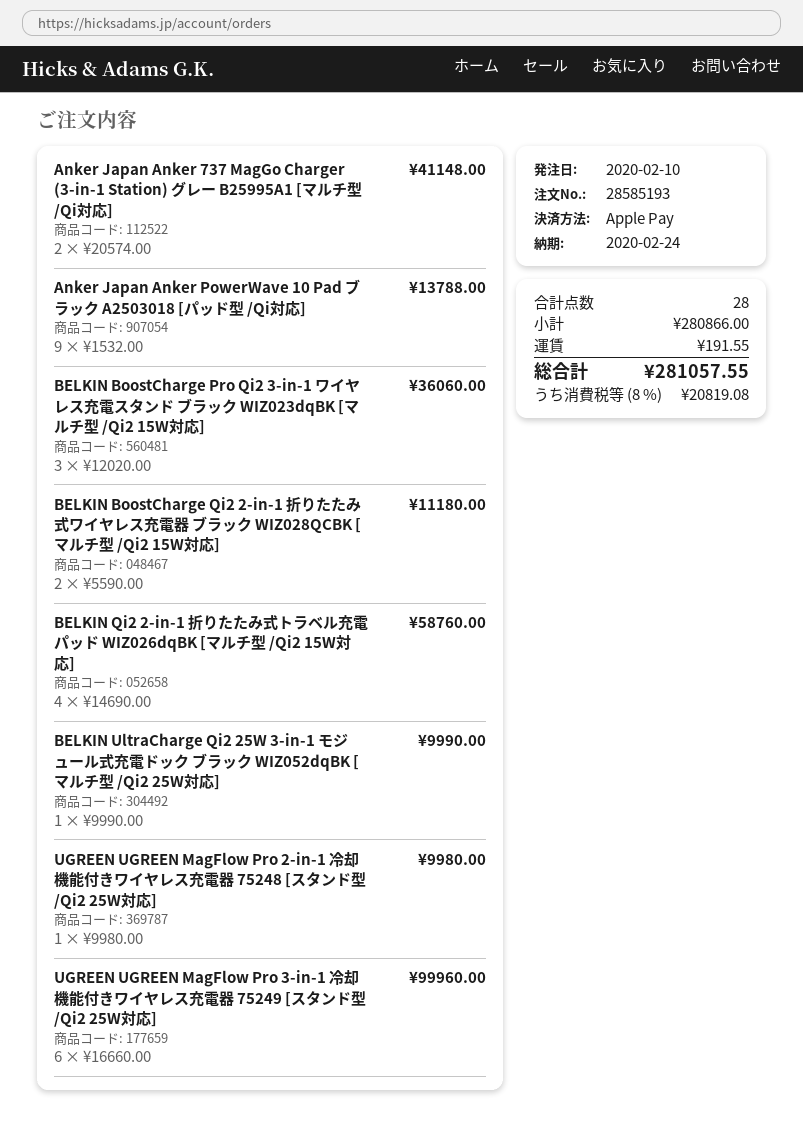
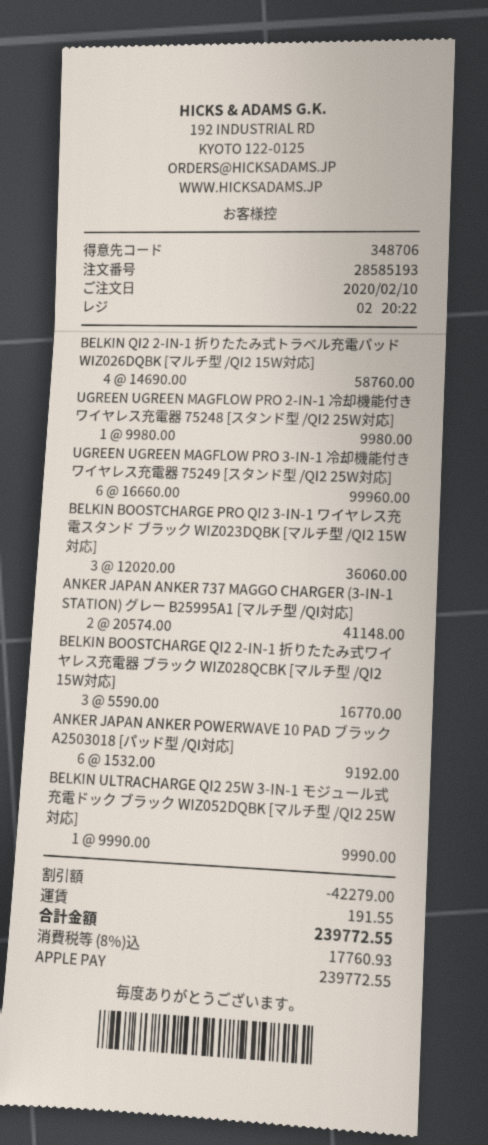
Anker Japan Anker PowerWave 10 Pad ブラック A2503018 [パッド型 /Qi対応]: 9 x 1532.00 = 13788.00 -> 6 x 1532.00 = 9192.00
BELKIN BoostCharge Qi2 2-in-1 折りたたみ式ワイヤレス充電器 ブラック WIZ028QCBK [マルチ型 /Qi2 15W対応]: 2 x 5590.00 = 11180.00 -> 3 x 5590.00 = 16770.00
discount: none -> 42279.00
tax: 8% = 20819.08 -> 8% = 17760.93
total: 281057.55 -> 239772.55

